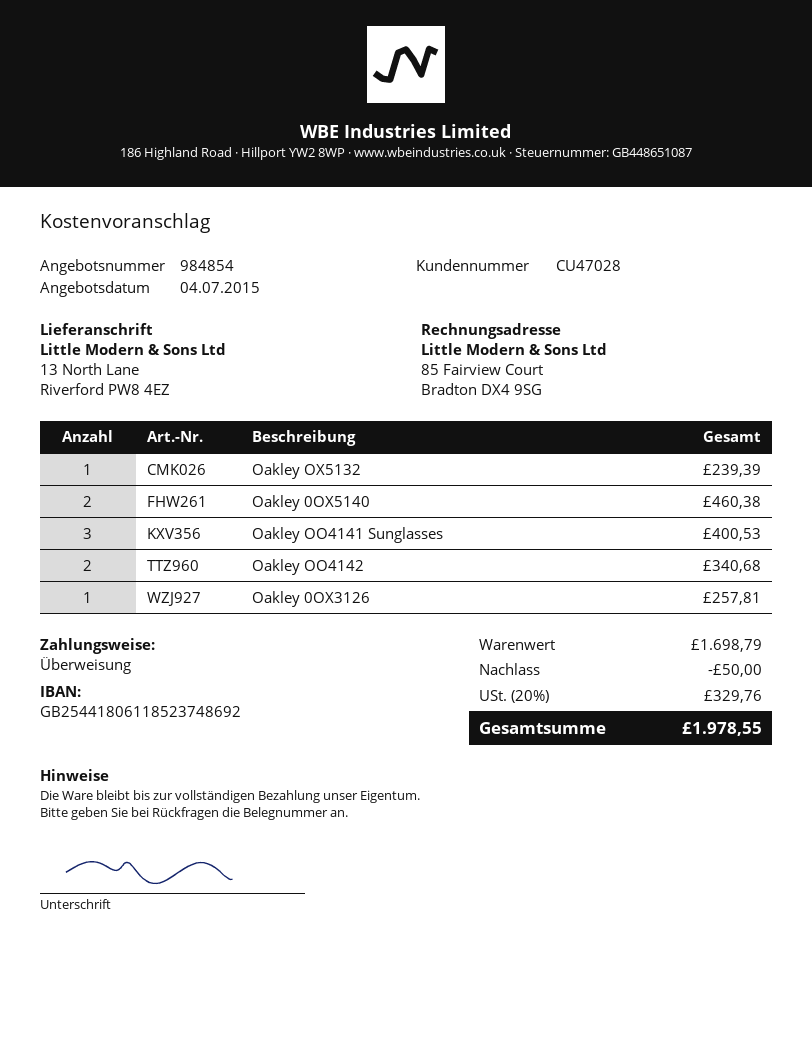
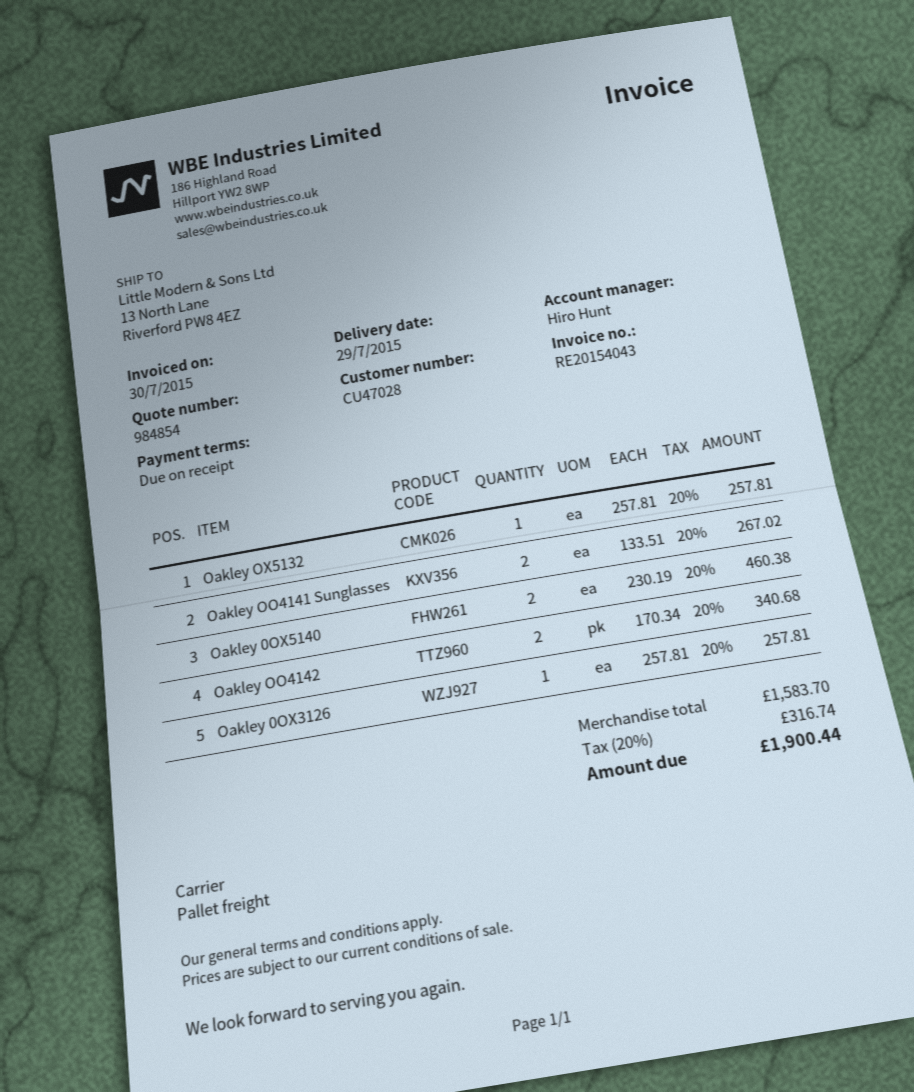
Oakley OX5132: 1 for 239.39 -> 1 for 257.81
Oakley OO4141 Sunglasses: 3 for 400.53 -> 2 for 267.02
subtotal: 1698.79 -> 1583.70
discount: 50.00 -> none
tax: 20% = 329.76 -> 20% = 316.74
total: 1978.55 -> 1900.44

